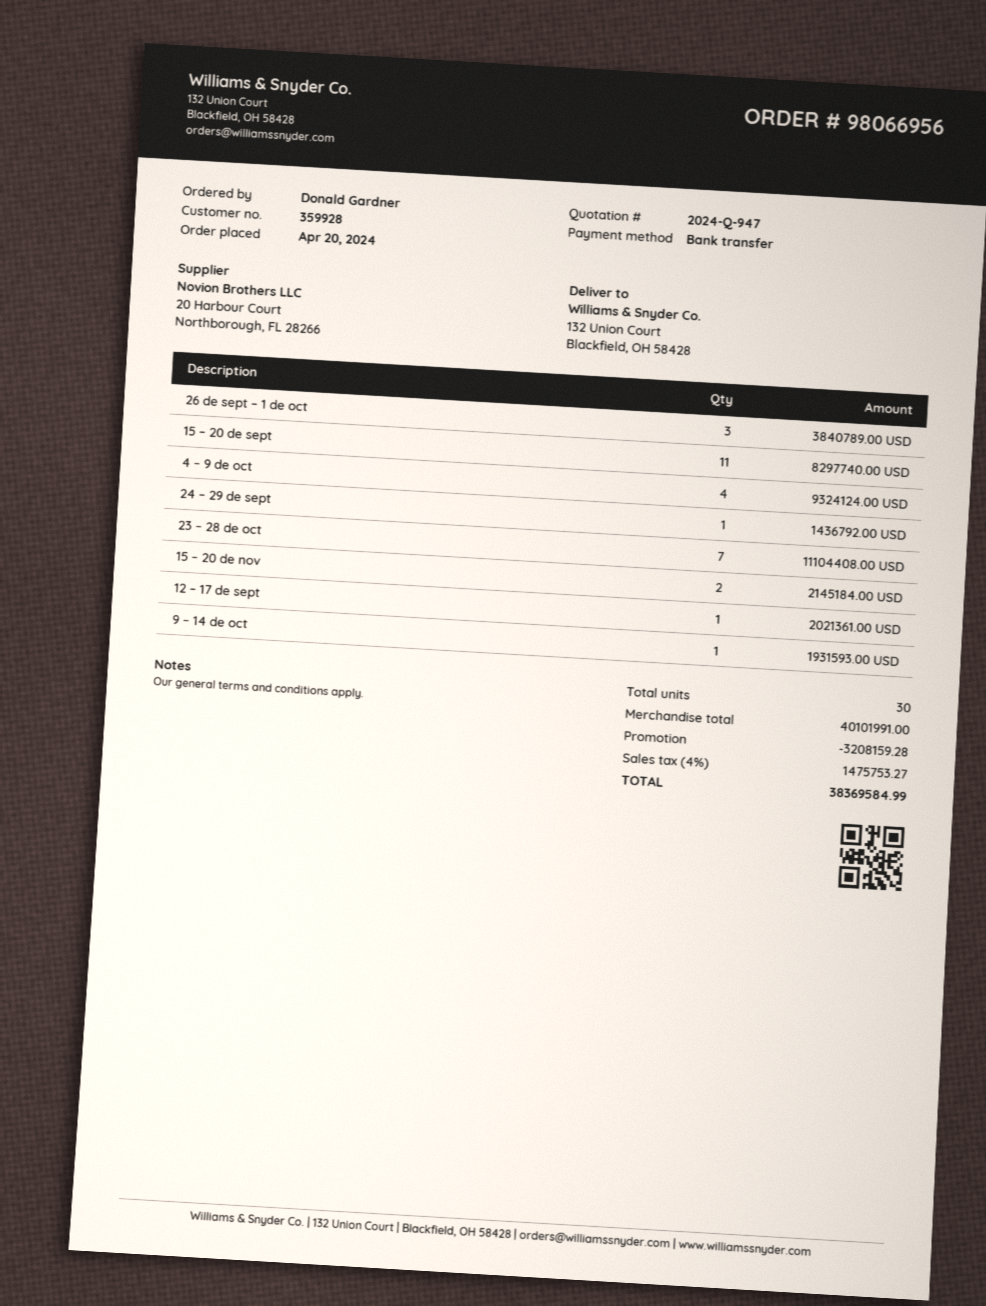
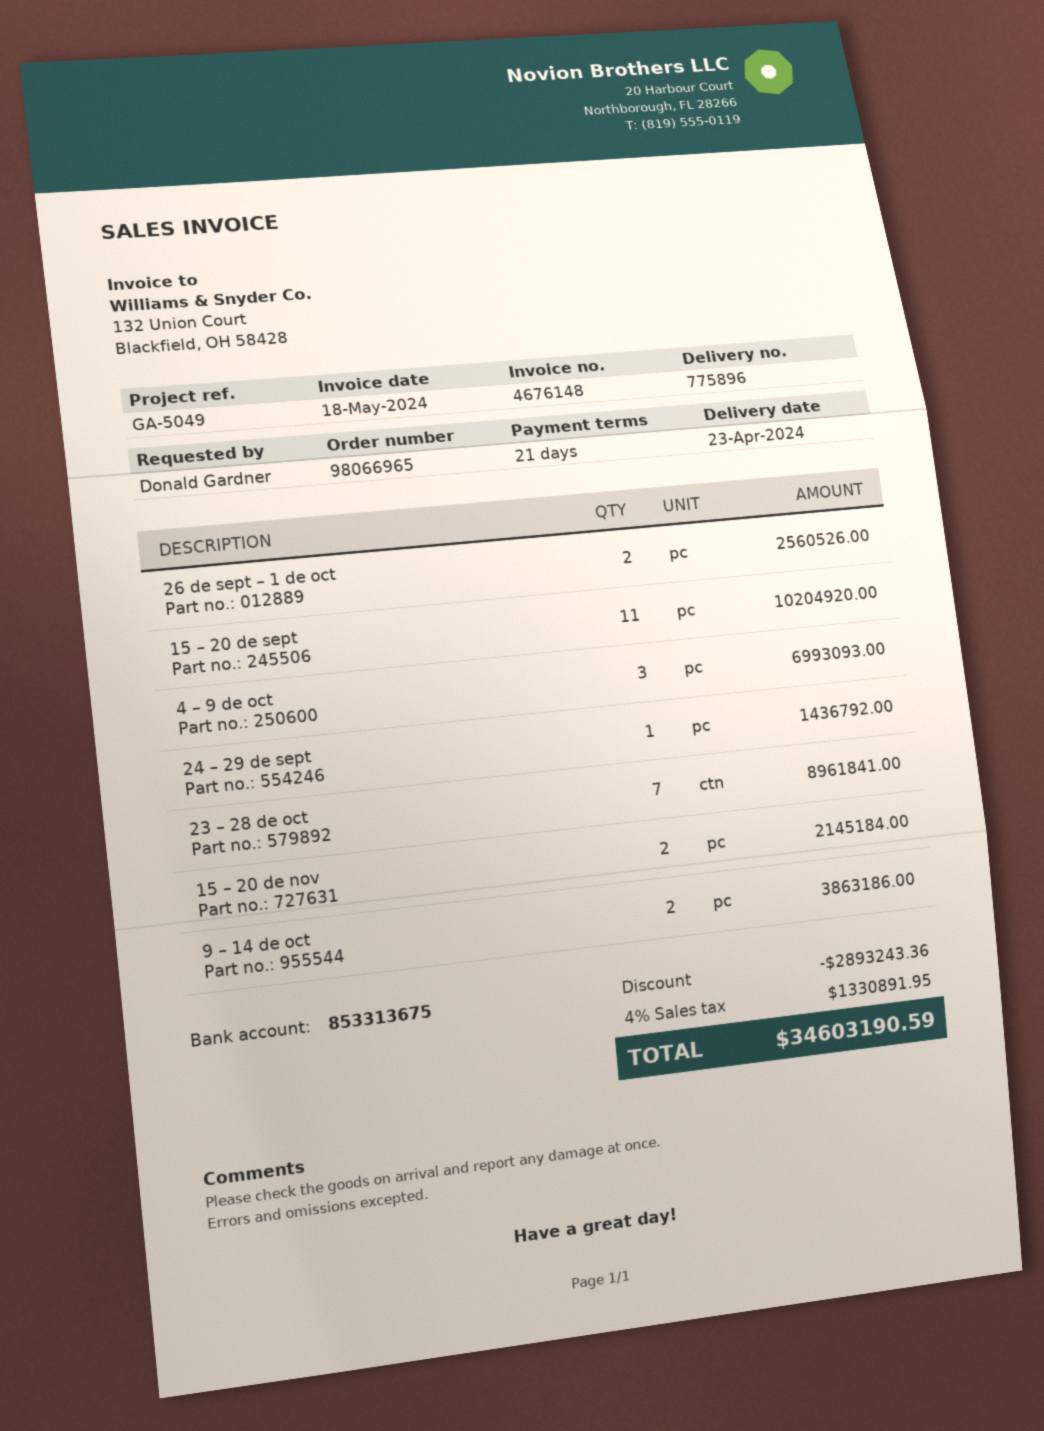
order number: 98066956 -> 98066965
26 de sept – 1 de oct: 3 for 3840789.00 -> 2 for 2560526.00
15 – 20 de sept: 11 for 8297740.00 -> 11 for 10204920.00
4 – 9 de oct: 4 for 9324124.00 -> 3 for 6993093.00
23 – 28 de oct: 7 for 11104408.00 -> 7 for 8961841.00
12 – 17 de sept: 1 for 2021361.00 -> none
9 – 14 de oct: 1 for 1931593.00 -> 2 for 3863186.00
discount: 3208159.28 -> 2893243.36
tax: 4% = 1475753.27 -> 4% = 1330891.95
total: 38369584.99 -> 34603190.59

